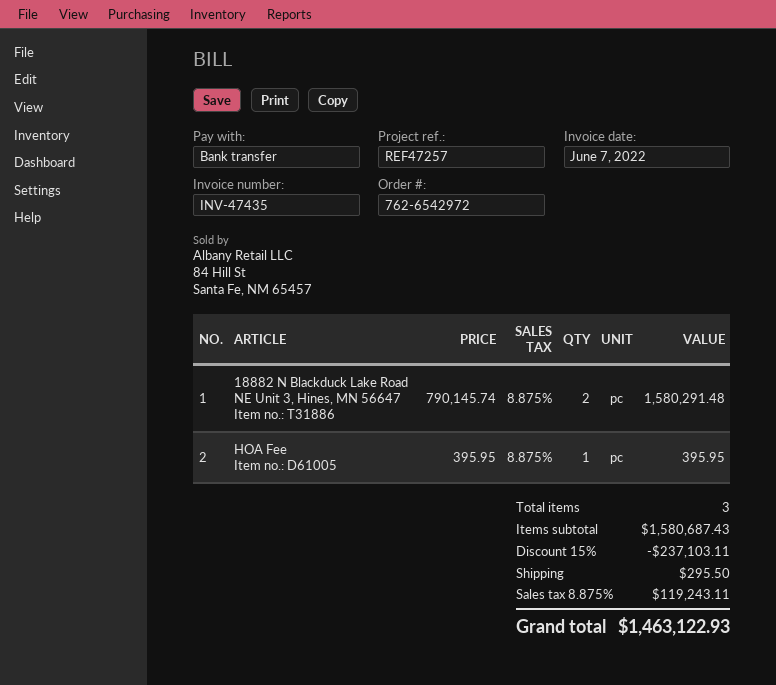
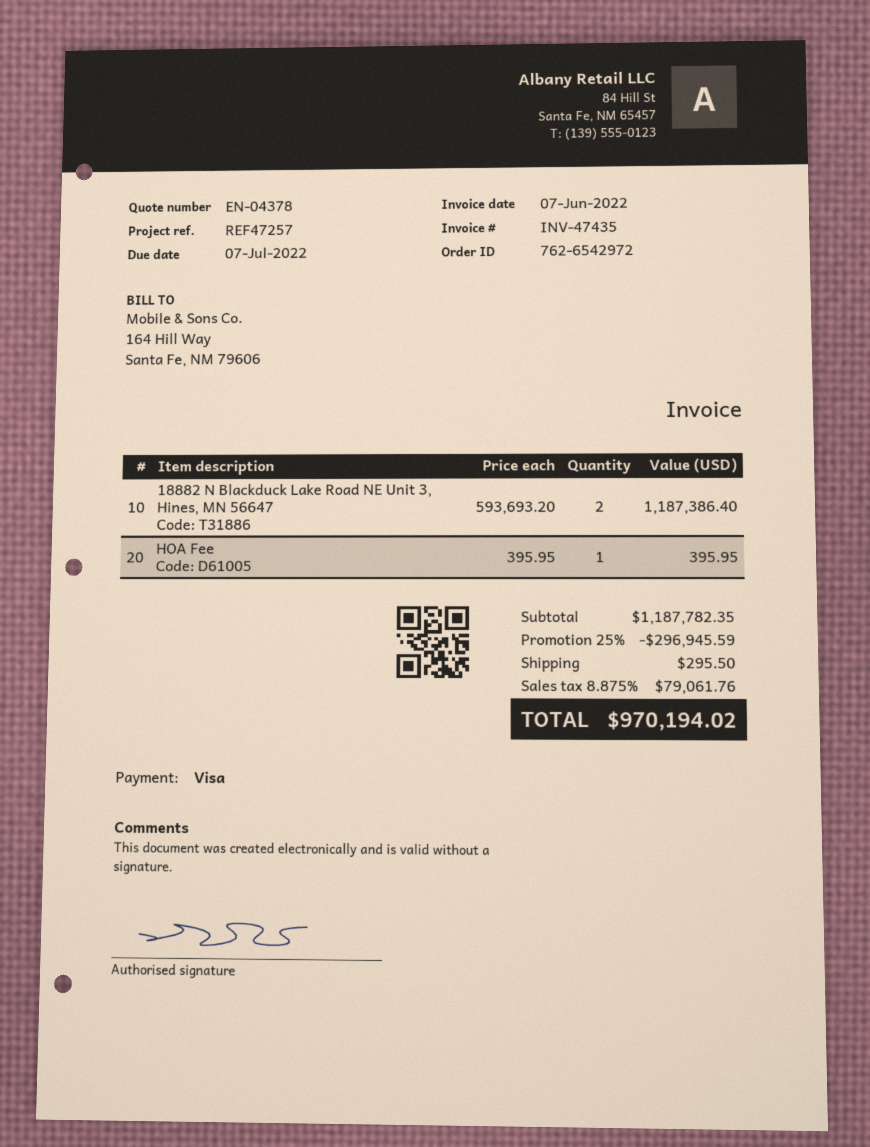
payment method: bank transfer -> Visa
18882 N Blackduck Lake Road NE Unit 3, Hines, MN 56647: 2 x 790145.74 = 1580291.48 -> 2 x 593693.20 = 1187386.40
subtotal: 1580687.43 -> 1187782.35
discount: 15% = 237103.11 -> 25% = 296945.59
tax: 8.875% = 119243.11 -> 8.875% = 79061.76
total: 1463122.93 -> 970194.02

